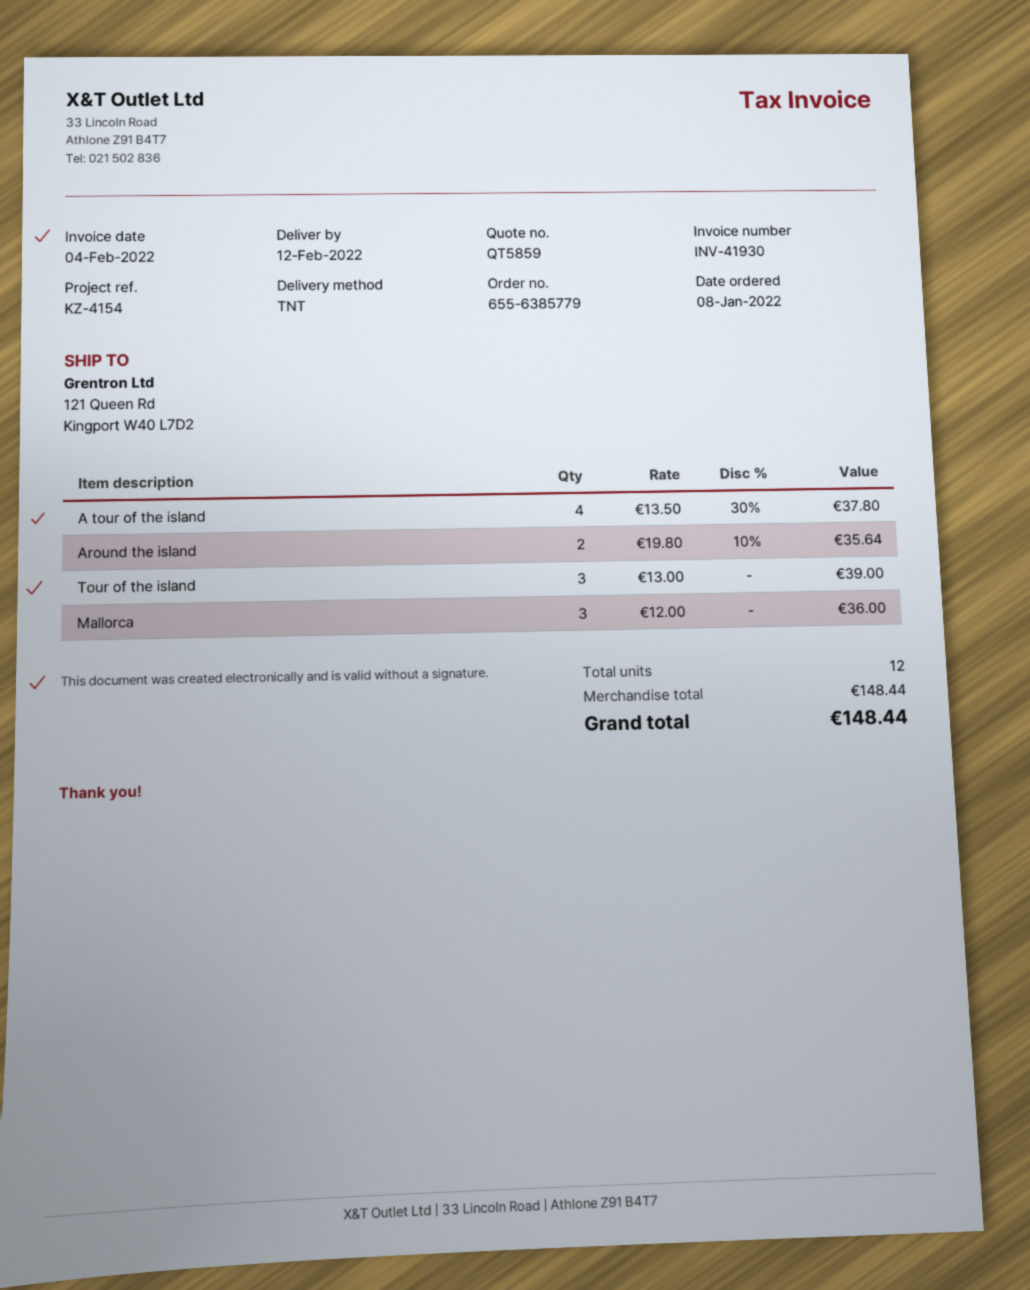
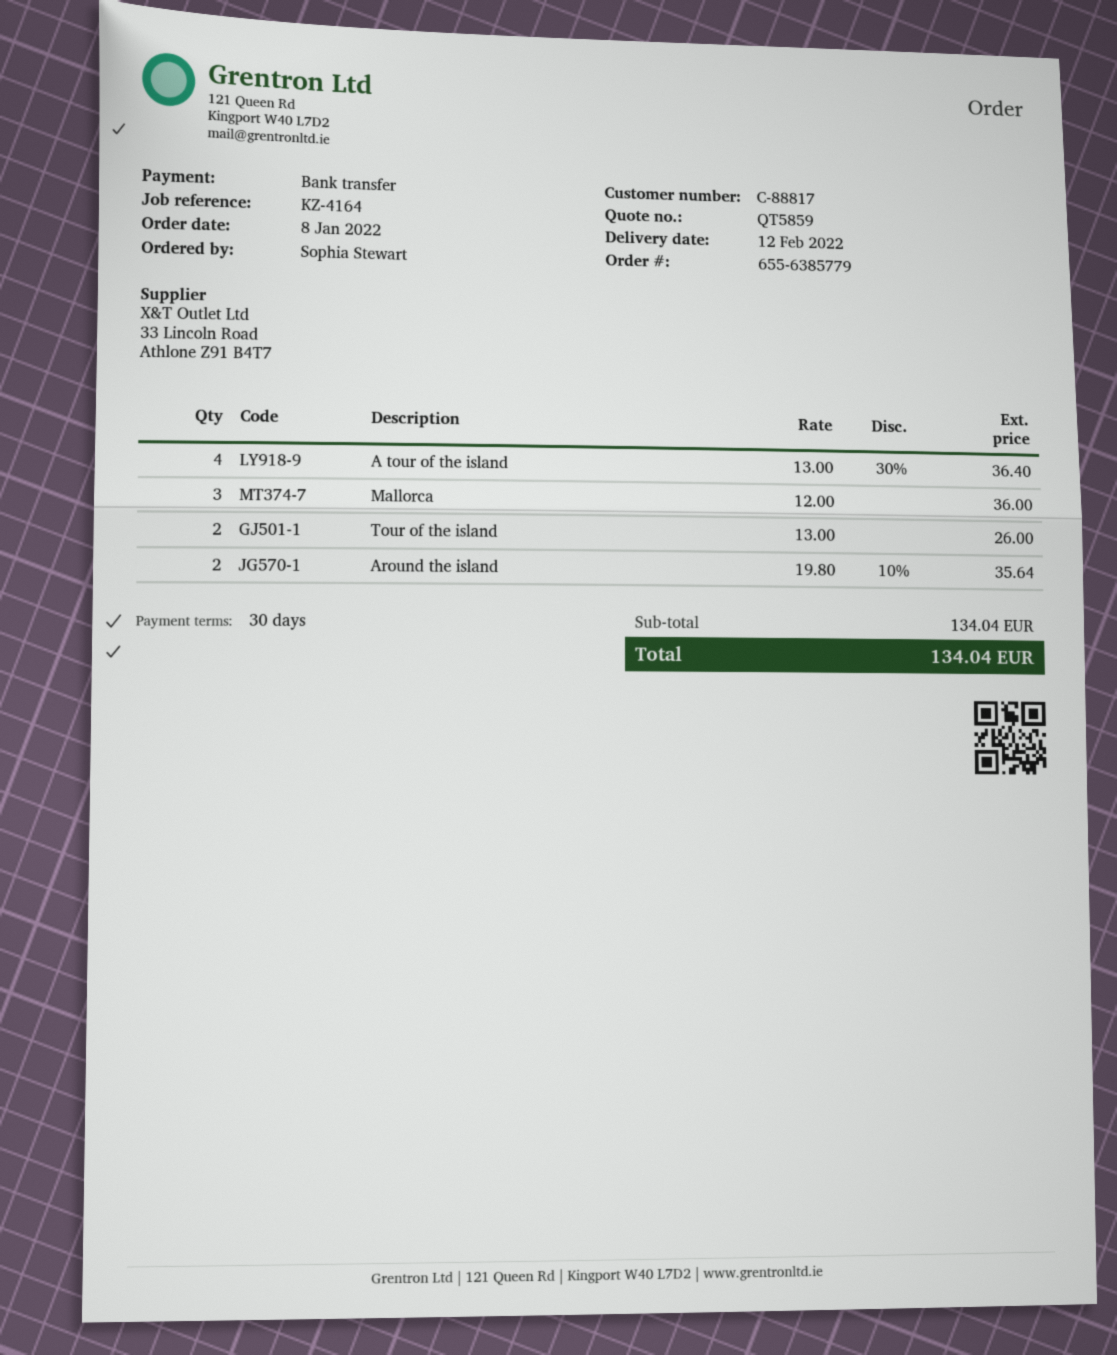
reference: KZ-4154 -> KZ-4164
A tour of the island: 4 x 13.50 - 30% = 37.80 -> 4 x 13.00 - 30% = 36.40
Tour of the island: 3 x 13.00 = 39.00 -> 2 x 13.00 = 26.00
subtotal: 148.44 -> 134.04
total: 148.44 -> 134.04

